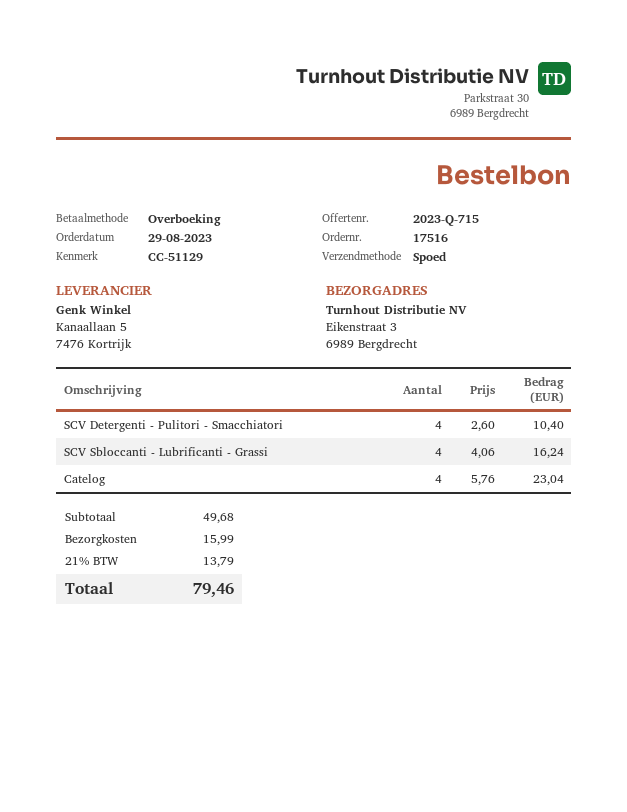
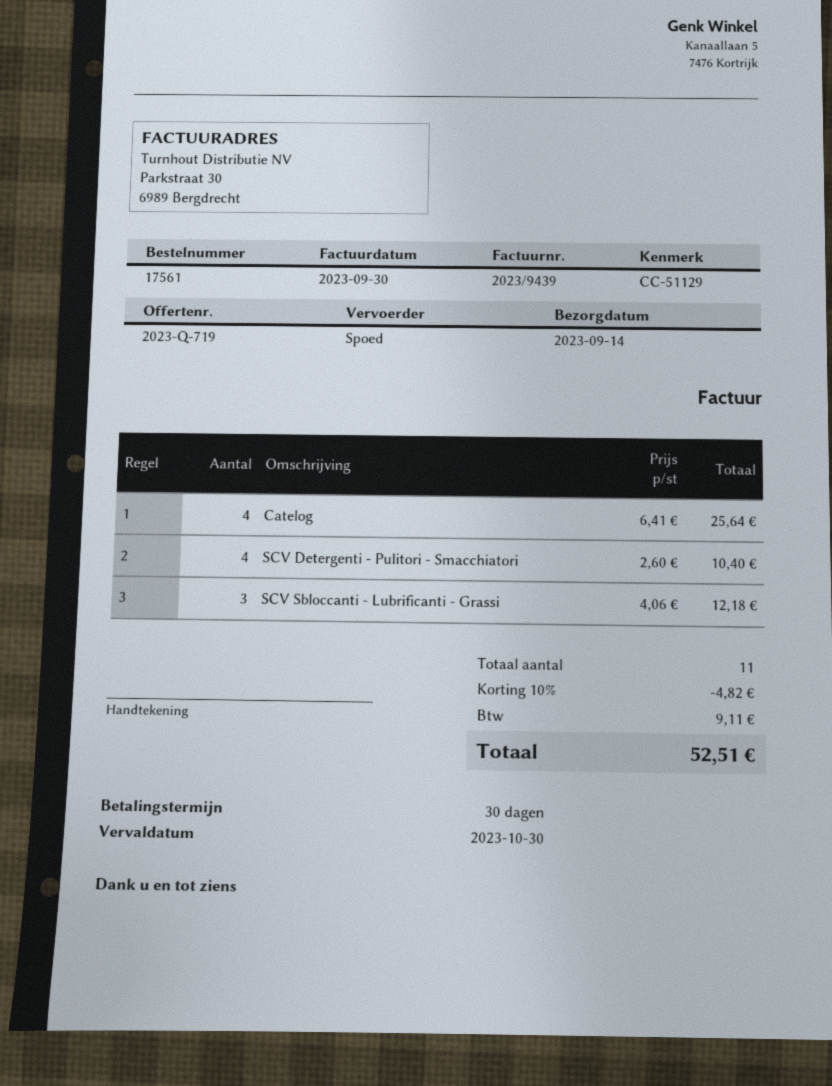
quote number: 2023-Q-715 -> 2023-Q-719
order number: 17516 -> 17561
SCV Sbloccanti - Lubrificanti - Grassi: 4 x 4.06 = 16.24 -> 3 x 4.06 = 12.18
Catelog: 4 x 5.76 = 23.04 -> 4 x 6.41 = 25.64
discount: none -> 10% = 4.82
shipping: 15.99 -> none
tax: 13.79 -> 9.11
total: 79.46 -> 52.51

